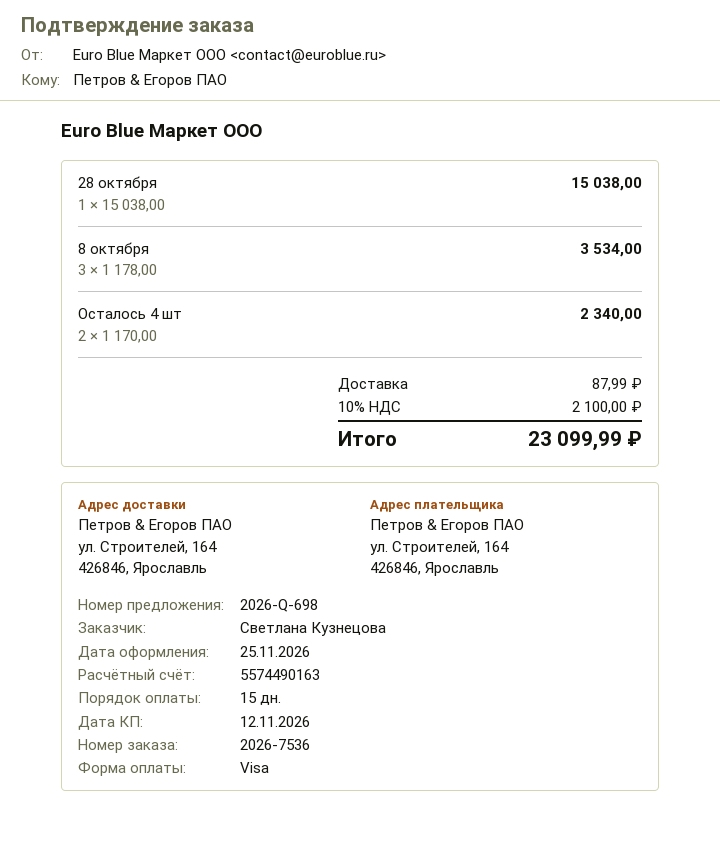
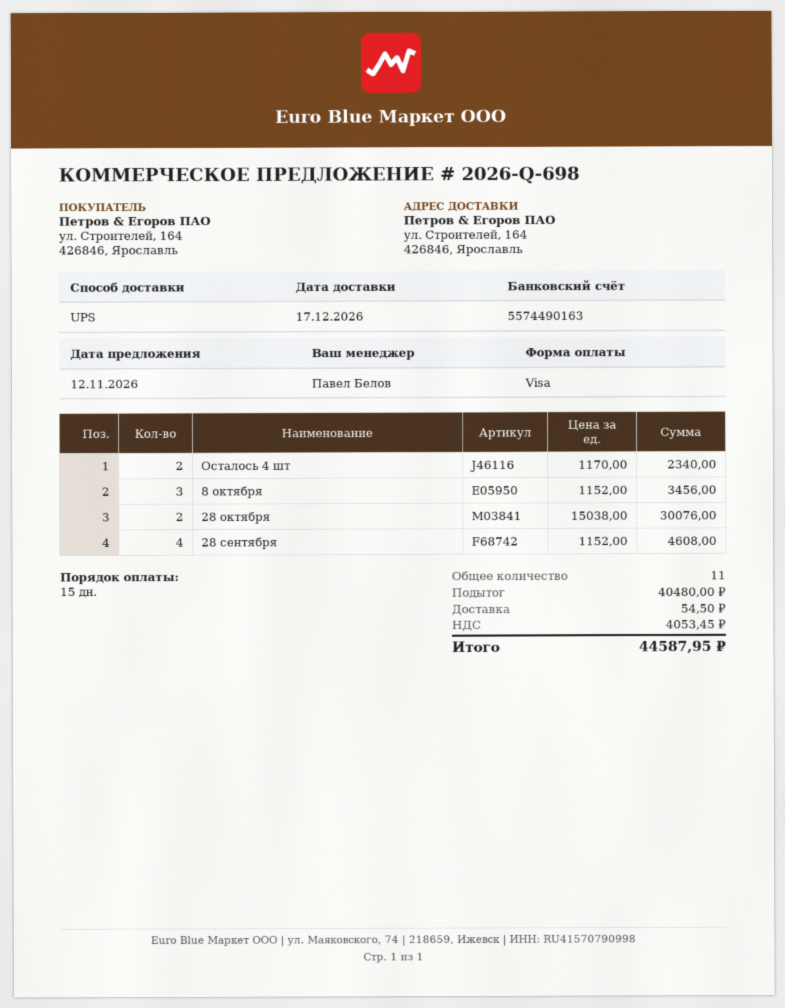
28 октября: 1 x 15038.00 = 15038.00 -> 2 x 15038.00 = 30076.00
8 октября: 3 x 1178.00 = 3534.00 -> 3 x 1152.00 = 3456.00
28 сентября: none -> 4 x 1152.00 = 4608.00
shipping: 87.99 -> 54.50
tax: 2100.00 -> 4053.45
total: 23099.99 -> 44587.95

